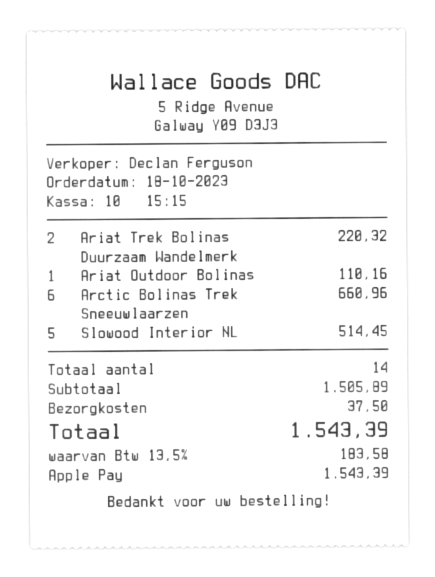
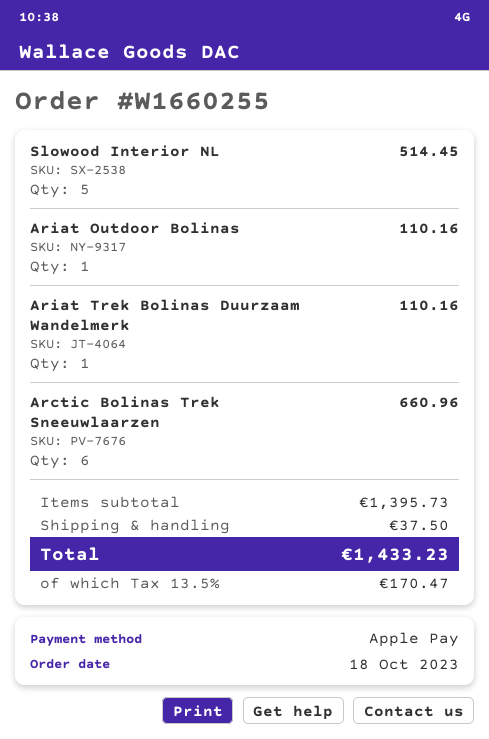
Ariat Trek Bolinas Duurzaam Wandelmerk: 2 for 220.32 -> 1 for 110.16
subtotal: 1505.89 -> 1395.73
tax: 13.5% = 183.58 -> 13.5% = 170.47
total: 1543.39 -> 1433.23

